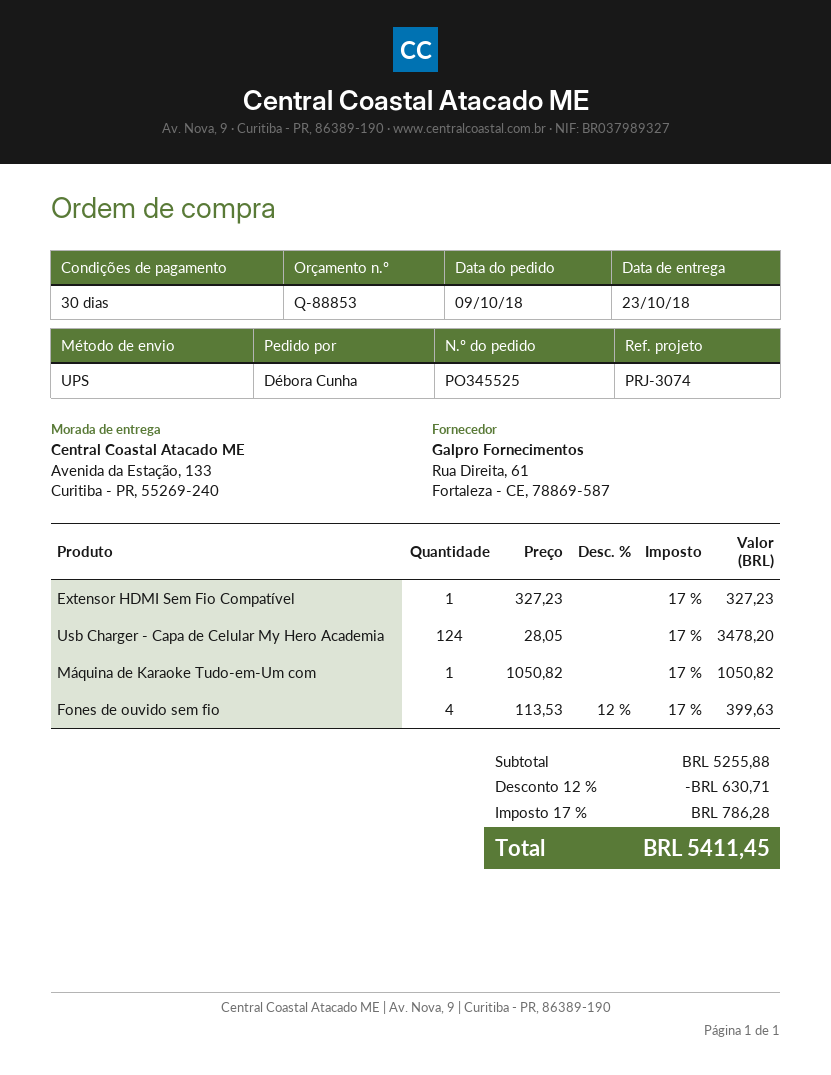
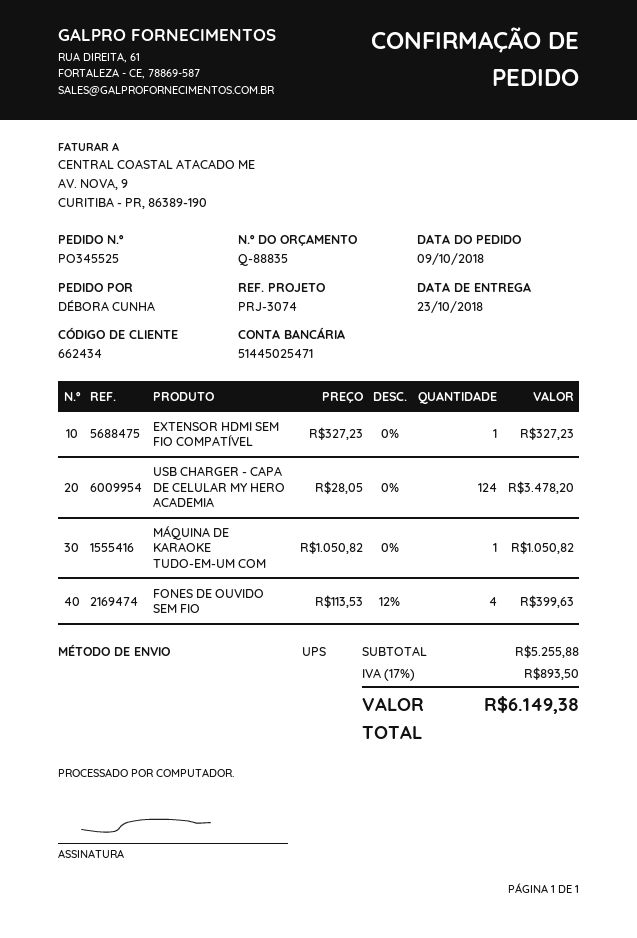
quote number: Q-88853 -> Q-88835
discount: 12% = 630.71 -> none
tax: 17% = 786.28 -> 17% = 893.50
total: 5411.45 -> 6149.38

